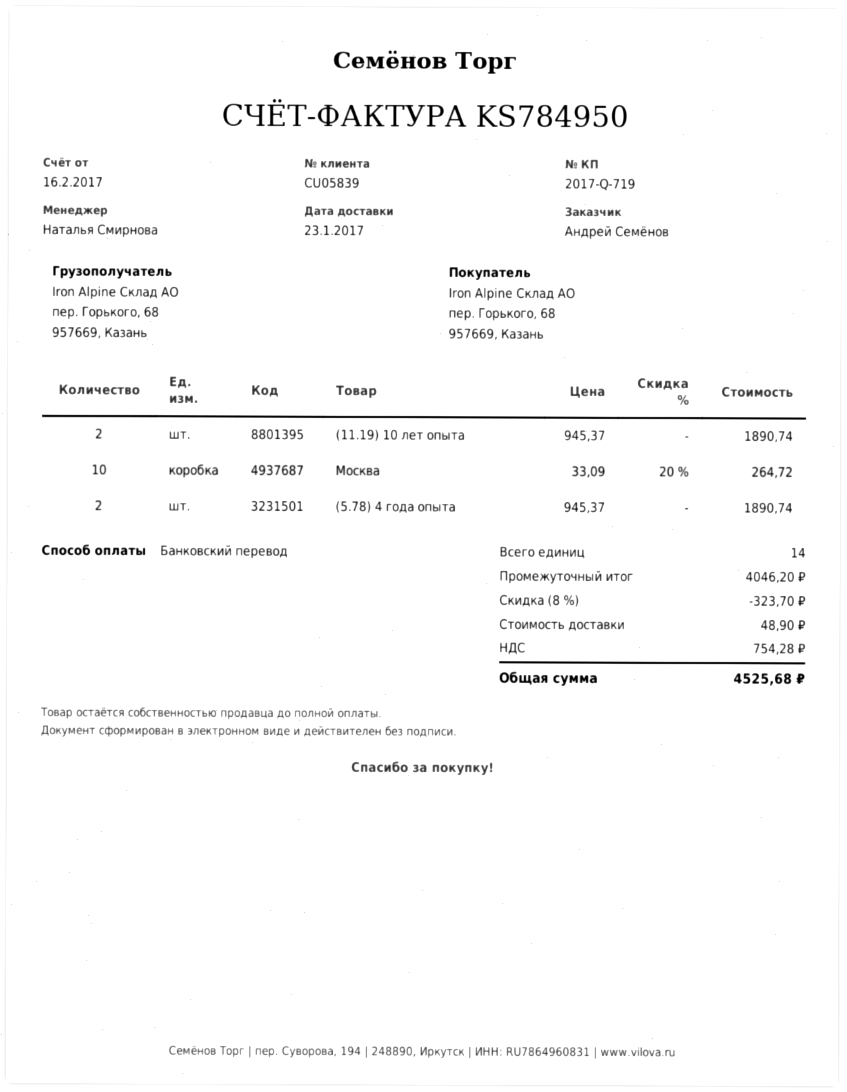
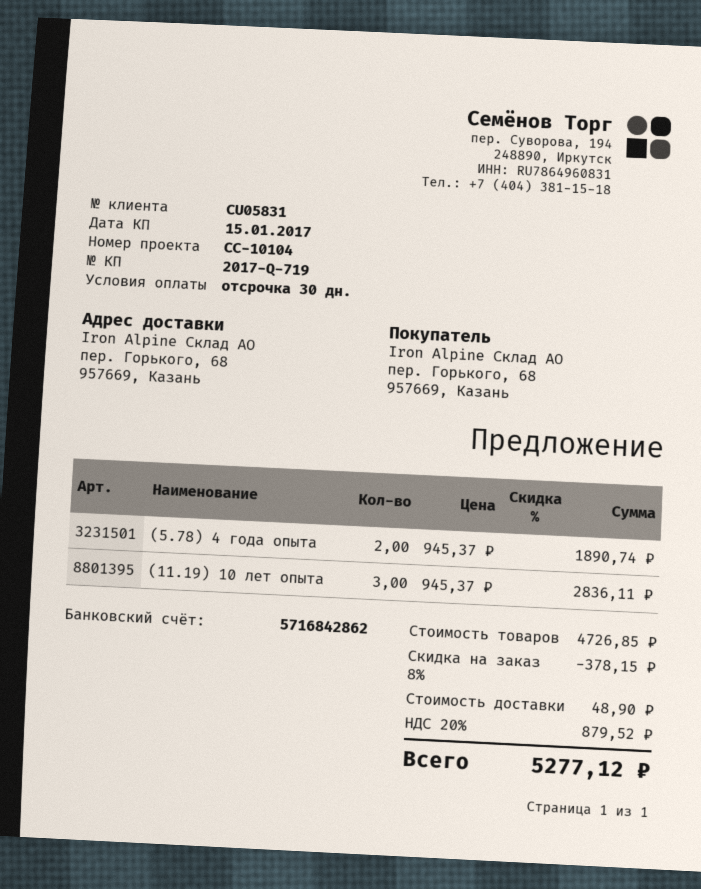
customer number: CU05839 -> CU05831
(11.19) 10 лет опыта: 2 x 945.37 = 1890.74 -> 3 x 945.37 = 2836.11
Москва: 10 x 33.09 - 20% = 264.72 -> none
subtotal: 4046.20 -> 4726.85
discount: 8% = 323.70 -> 8% = 378.15
tax: 754.28 -> 879.52
total: 4525.68 -> 5277.12

